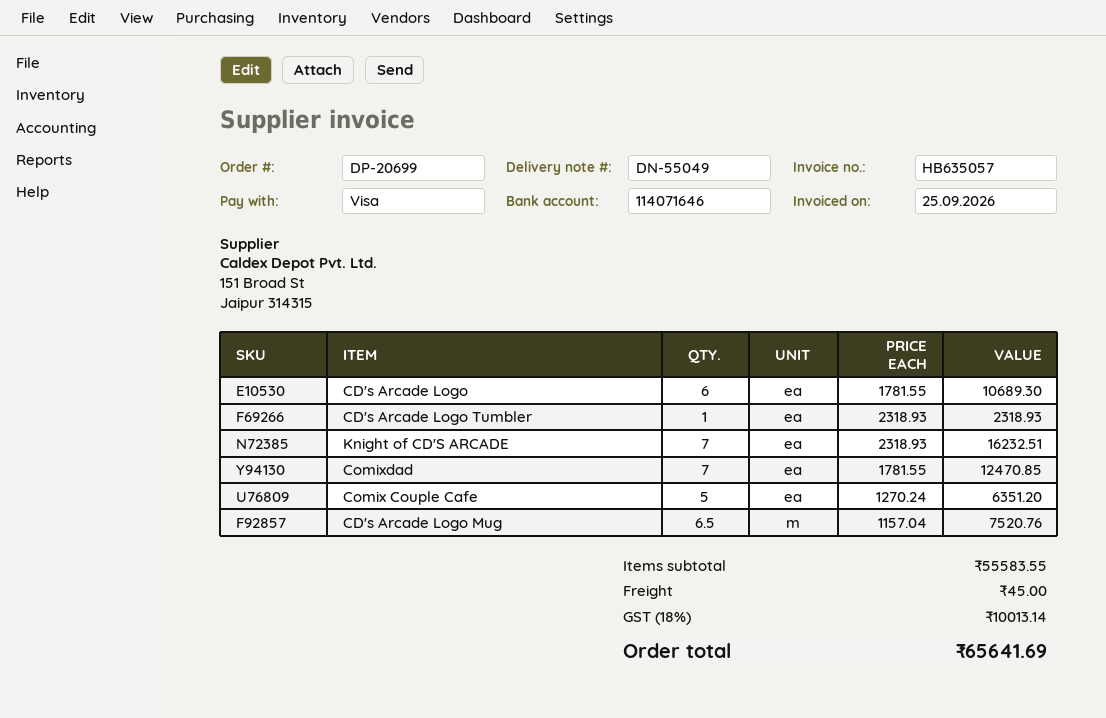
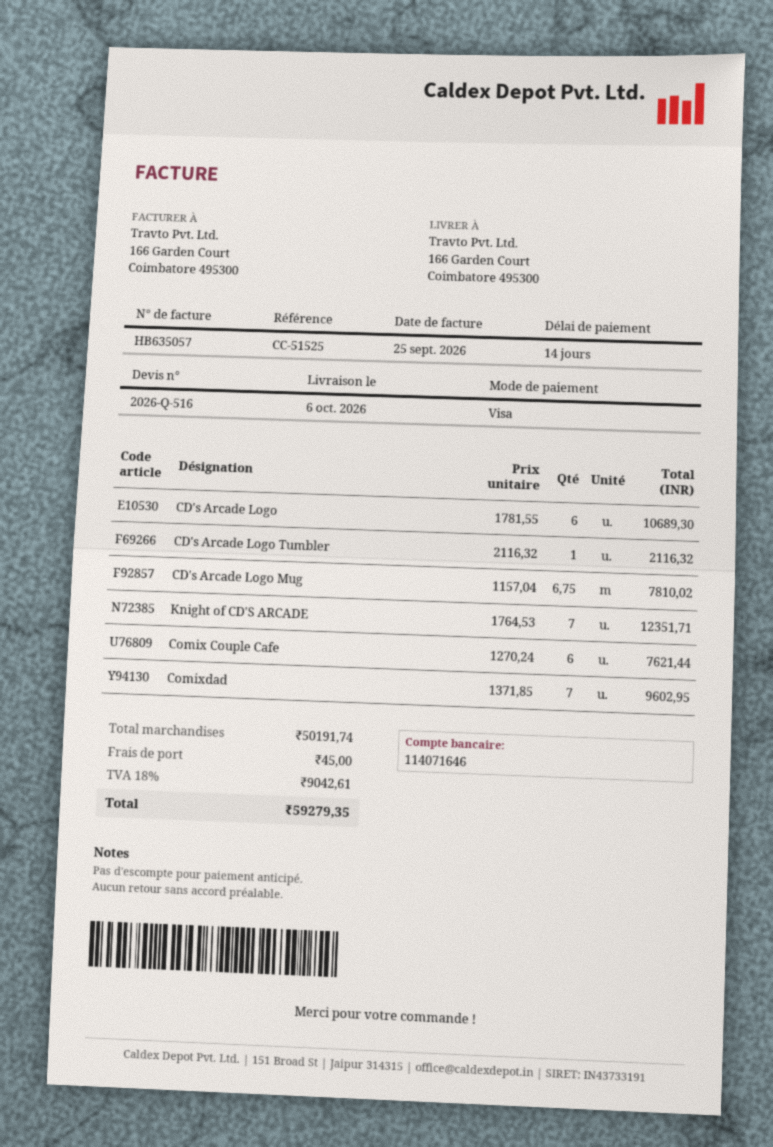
CD's Arcade Logo Tumbler: 1 x 2318.93 = 2318.93 -> 1 x 2116.32 = 2116.32
Knight of CD'S ARCADE: 7 x 2318.93 = 16232.51 -> 7 x 1764.53 = 12351.71
Comixdad: 7 x 1781.55 = 12470.85 -> 7 x 1371.85 = 9602.95
Comix Couple Cafe: 5 x 1270.24 = 6351.20 -> 6 x 1270.24 = 7621.44
CD's Arcade Logo Mug: 6.5 x 1157.04 = 7520.76 -> 6.75 x 1157.04 = 7810.02
subtotal: 55583.55 -> 50191.74
tax: 18% = 10013.14 -> 18% = 9042.61
total: 65641.69 -> 59279.35

